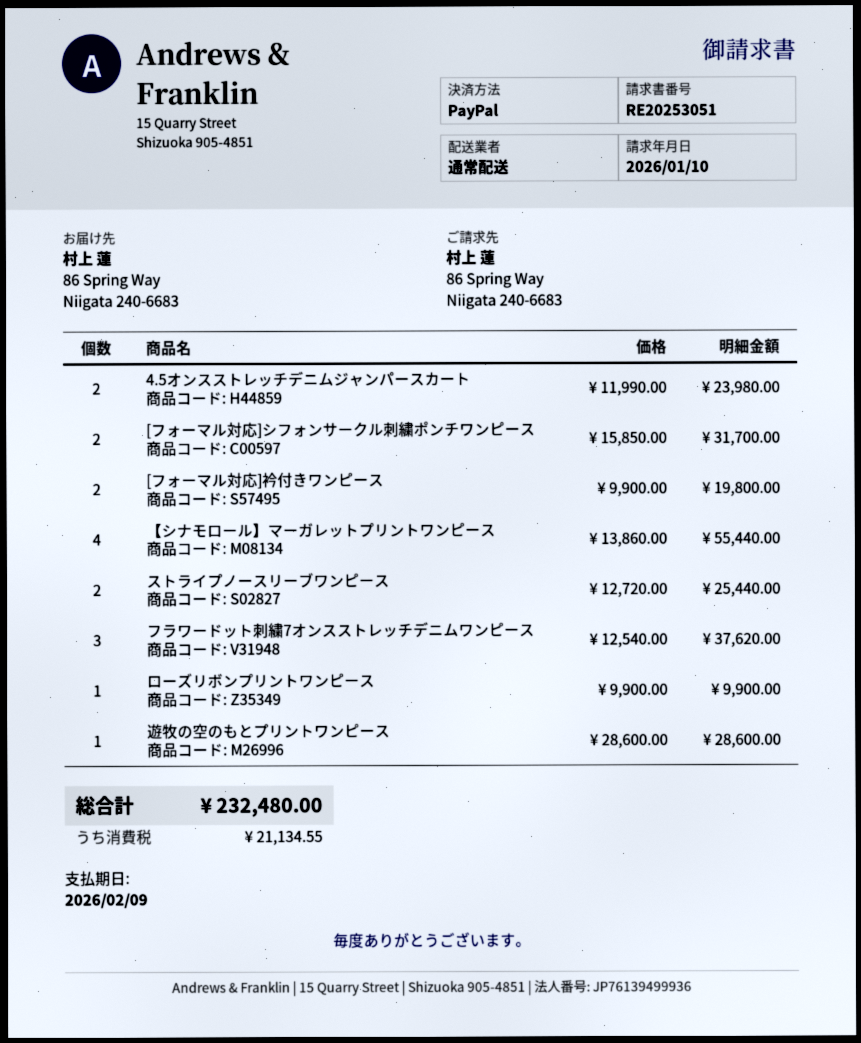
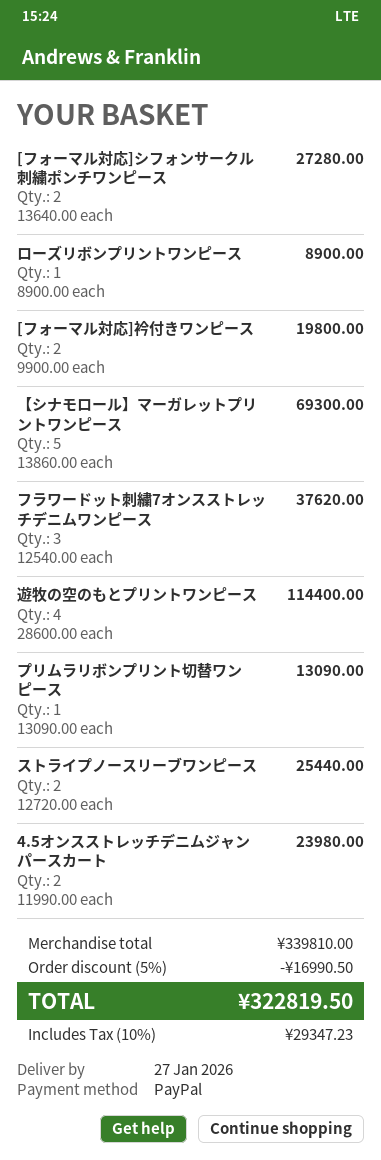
[フォーマル対応]シフォンサークル刺繍ポンチワンピース: 2 x 15850.00 = 31700.00 -> 2 x 13640.00 = 27280.00
【シナモロール】マーガレットプリントワンピース: 4 x 13860.00 = 55440.00 -> 5 x 13860.00 = 69300.00
ローズリボンプリントワンピース: 1 x 9900.00 = 9900.00 -> 1 x 8900.00 = 8900.00
遊牧の空のもとプリントワンピース: 1 x 28600.00 = 28600.00 -> 4 x 28600.00 = 114400.00
プリムラリボンプリント切替ワンピース: none -> 1 x 13090.00 = 13090.00
discount: none -> 5% = 16990.50
tax: 21134.55 -> 29347.23
total: 232480.00 -> 322819.50

